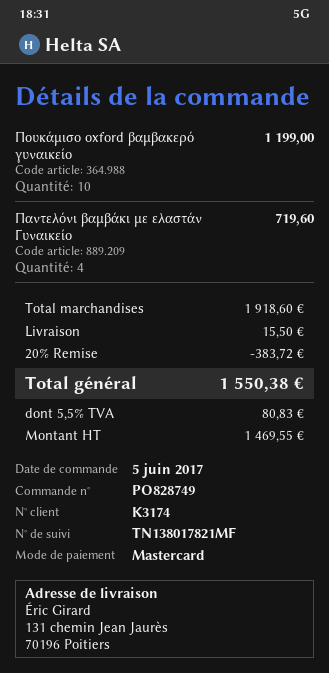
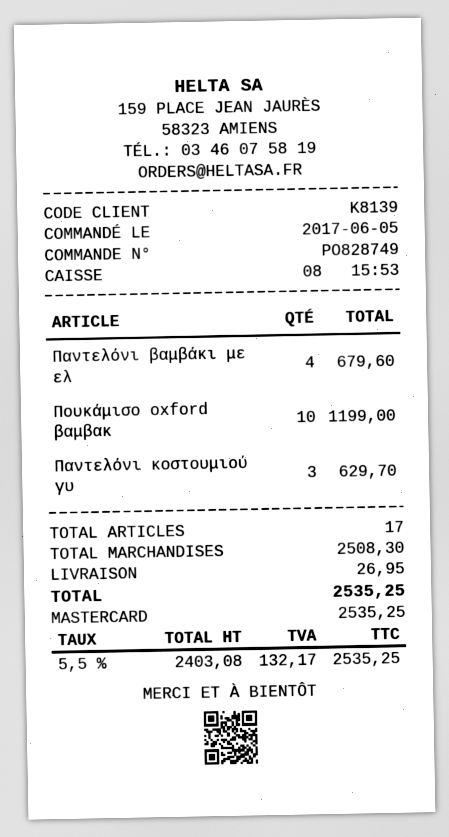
customer number: K3174 -> K8139
Παντελόνι βαμβάκι με ελαστάν Γυναικείο: 4 for 719.60 -> 4 for 679.60
Παντελόνι κοστουμιού γυ: none -> 3 for 629.70
subtotal: 1918.60 -> 2508.30
discount: 20% = 383.72 -> none
shipping: 15.50 -> 26.95
net: 1469.55 -> 2403.08
tax: 5.5% = 80.83 -> 5.5% = 132.17
total: 1550.38 -> 2535.25

